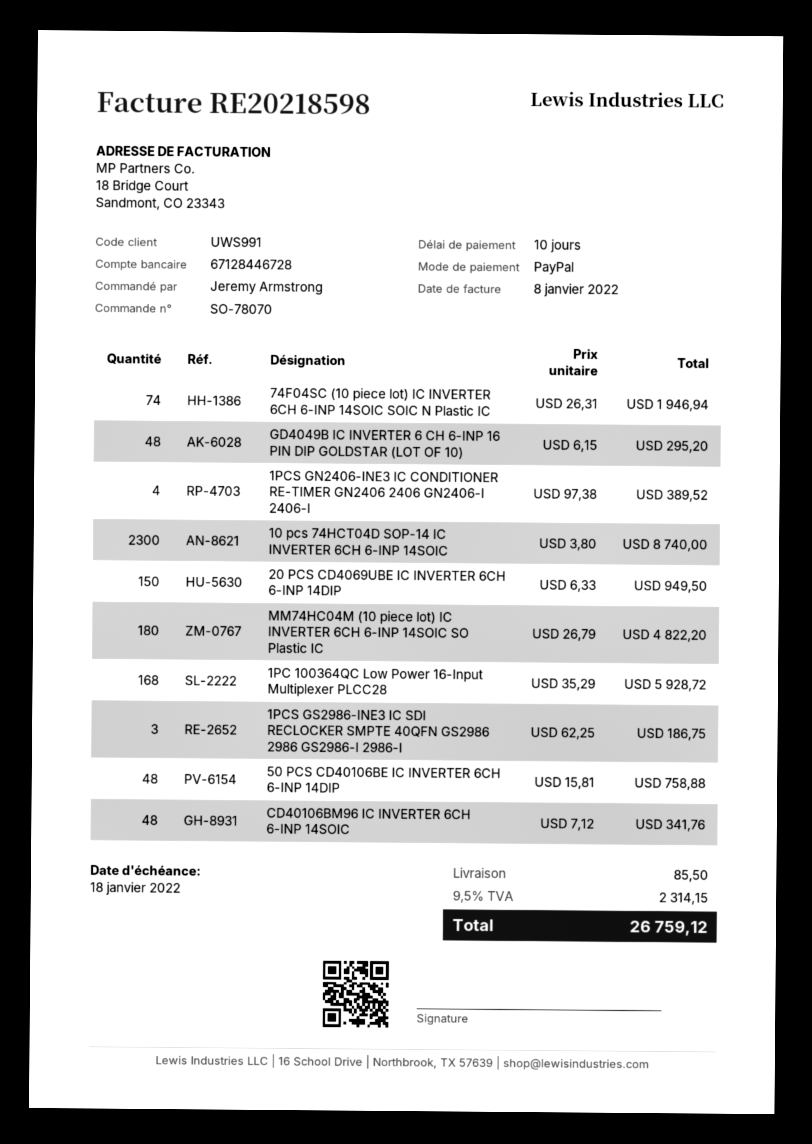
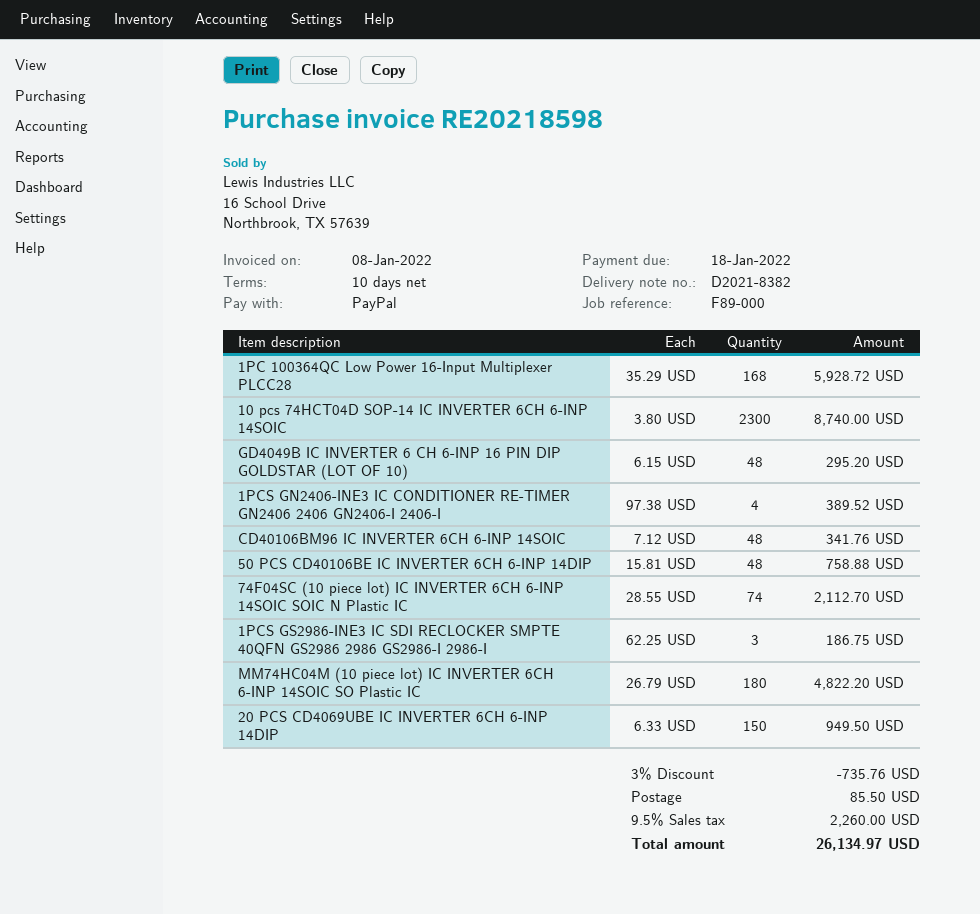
74F04SC (10 piece lot) IC INVERTER 6CH 6-INP 14SOIC SOIC N Plastic IC: 74 x 26.31 = 1946.94 -> 74 x 28.55 = 2112.70
discount: none -> 3% = 735.76
tax: 9.5% = 2314.15 -> 9.5% = 2260.00
total: 26759.12 -> 26134.97

